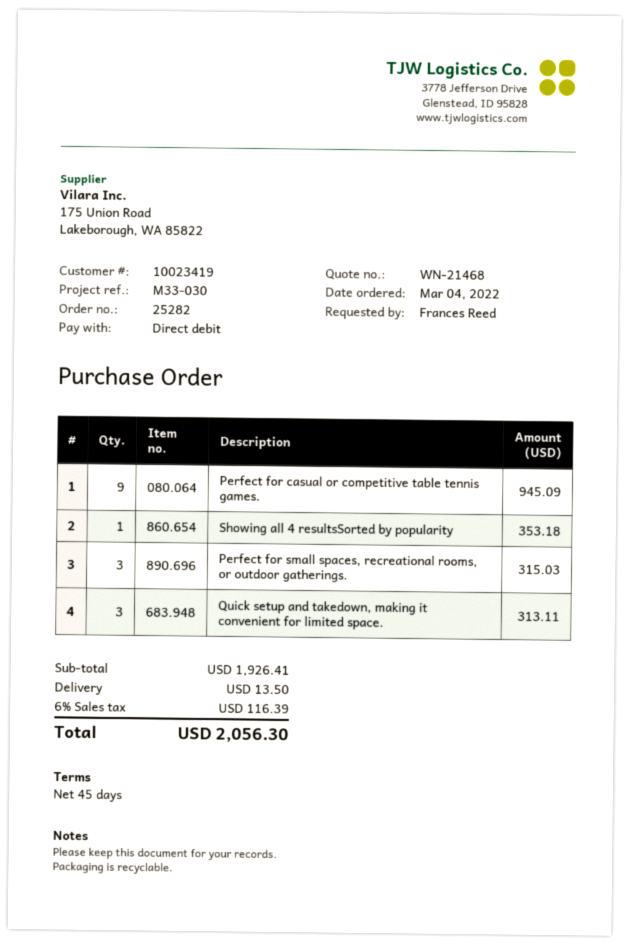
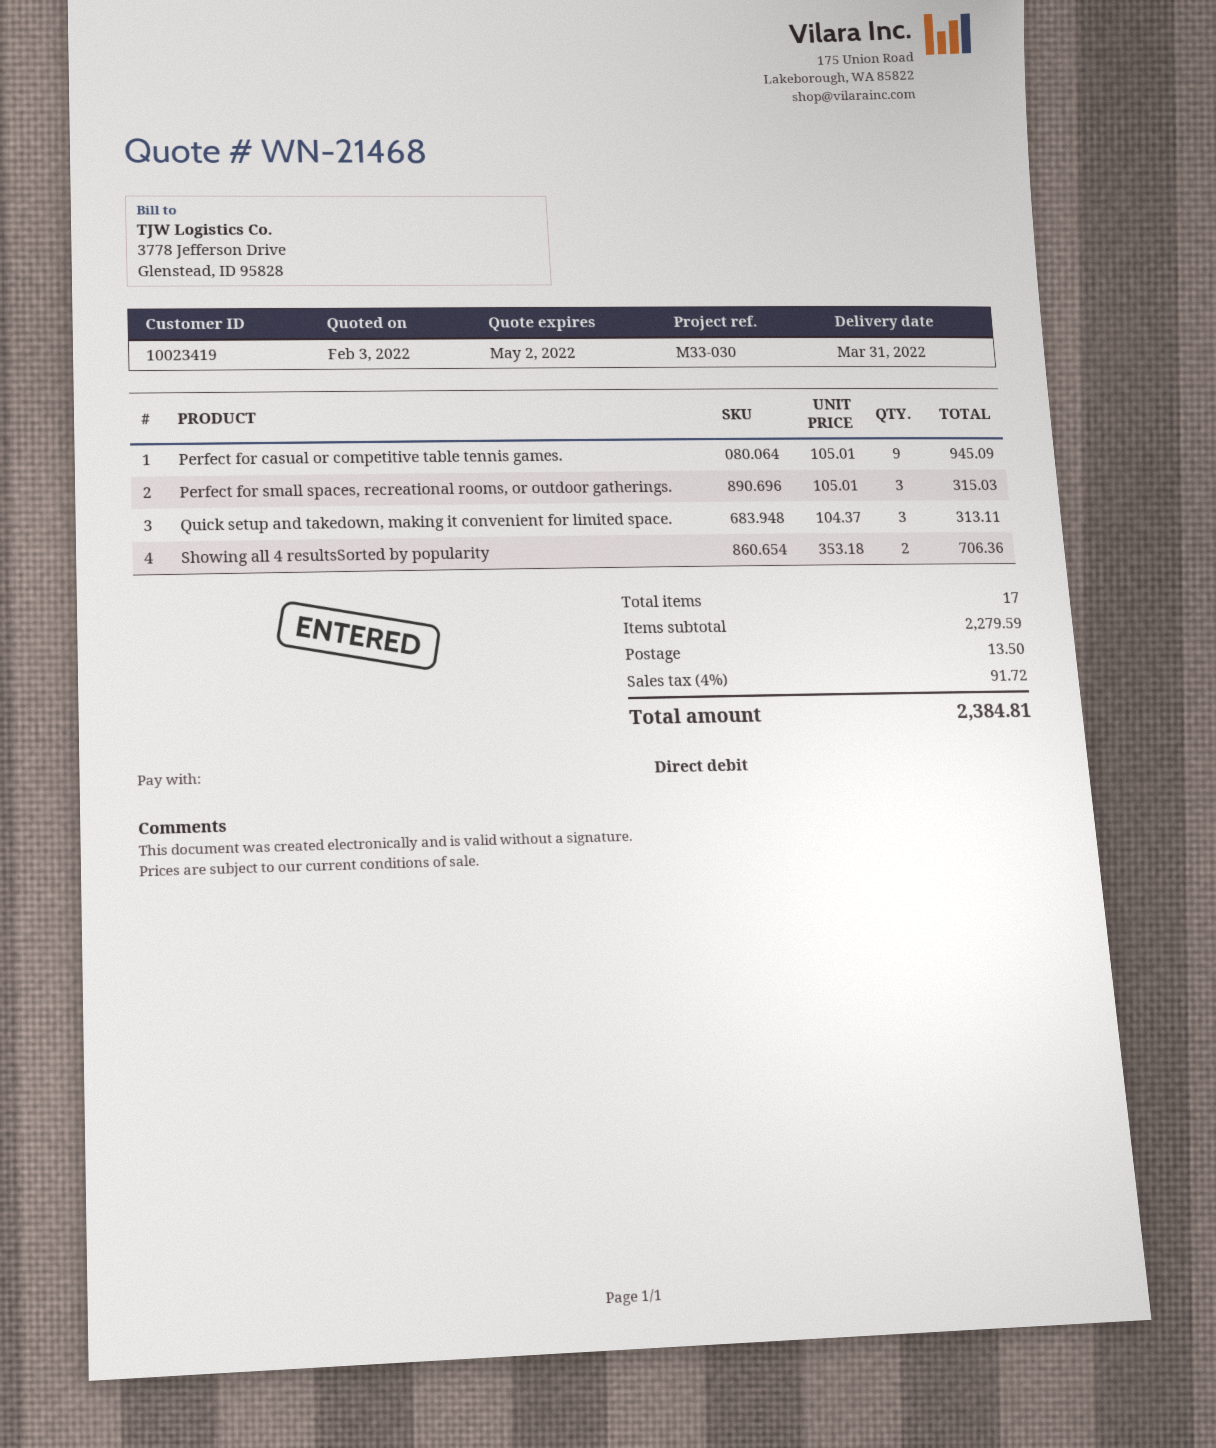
Showing all 4 resultsSorted by popularity: 1 for 353.18 -> 2 for 706.36
subtotal: 1926.41 -> 2279.59
tax: 6% = 116.39 -> 4% = 91.72
total: 2056.30 -> 2384.81

